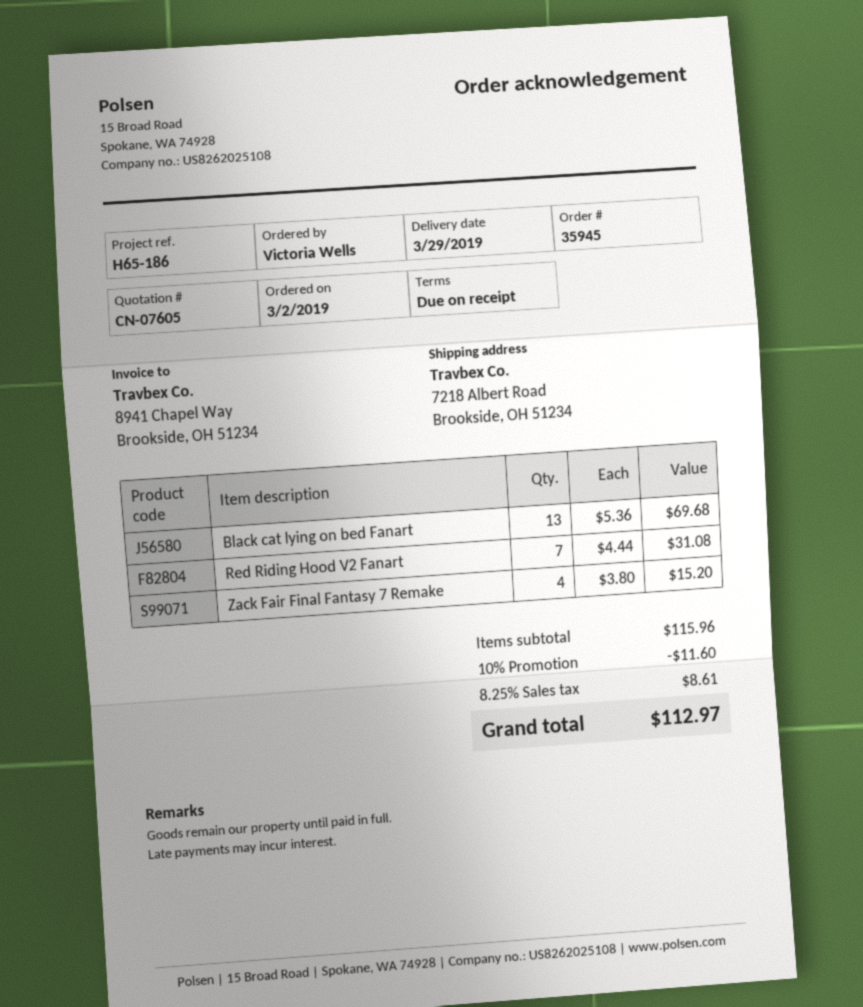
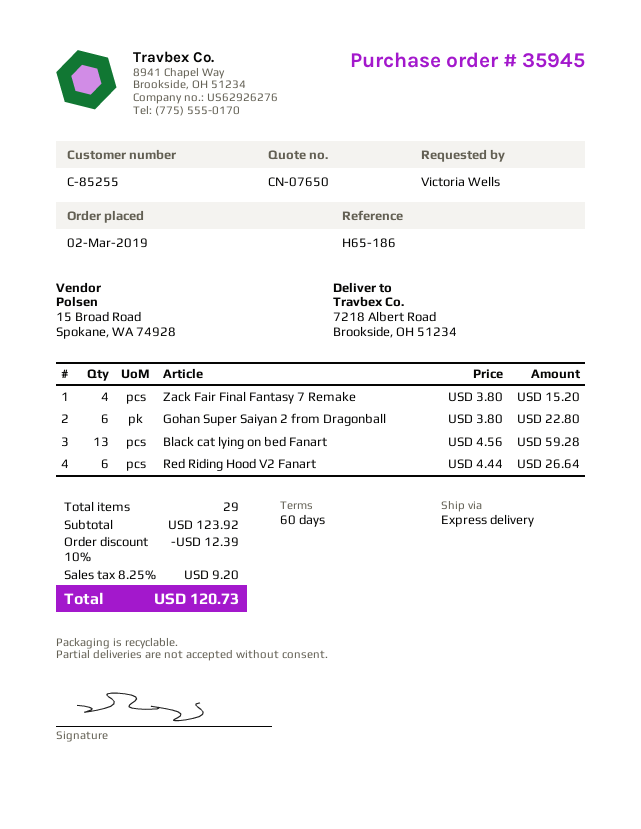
quote number: CN-07605 -> CN-07650
payment terms: on receipt -> 60 days
Black cat lying on bed Fanart: 13 x 5.36 = 69.68 -> 13 x 4.56 = 59.28
Red Riding Hood V2 Fanart: 7 x 4.44 = 31.08 -> 6 x 4.44 = 26.64
Gohan Super Saiyan 2 from Dragonball: none -> 6 x 3.80 = 22.80
subtotal: 115.96 -> 123.92
discount: 10% = 11.60 -> 10% = 12.39
tax: 8.25% = 8.61 -> 8.25% = 9.20
total: 112.97 -> 120.73

